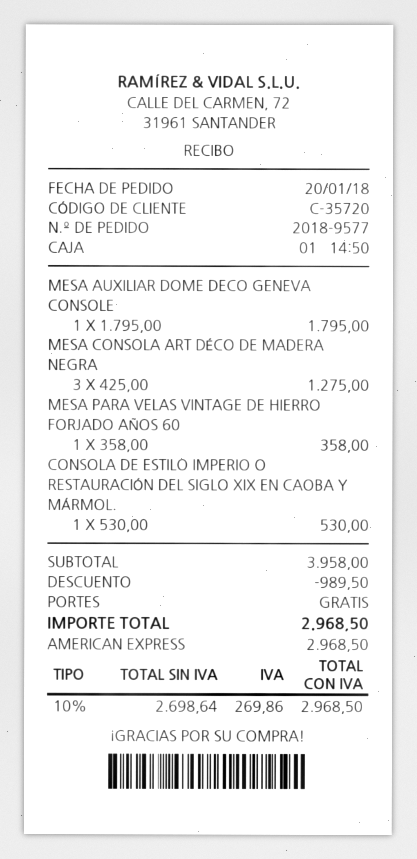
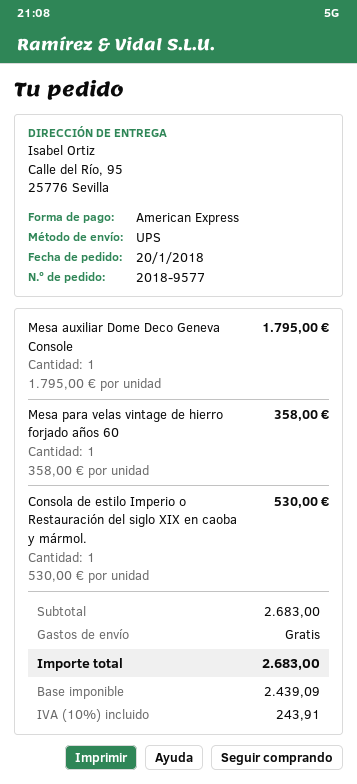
MESA CONSOLA ART DÉCO DE MADERA NEGRA: 3 x 425.00 = 1275.00 -> none
subtotal: 3958.00 -> 2683.00
discount: 989.50 -> none
net: 2698.64 -> 2439.09
tax: 10% = 269.86 -> 10% = 243.91
total: 2968.50 -> 2683.00

